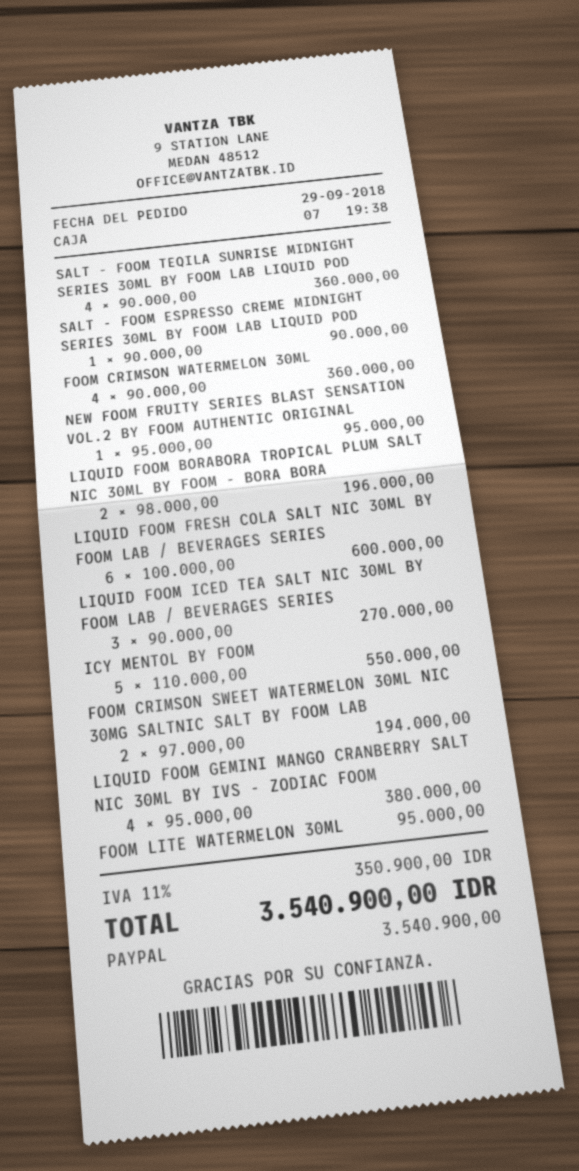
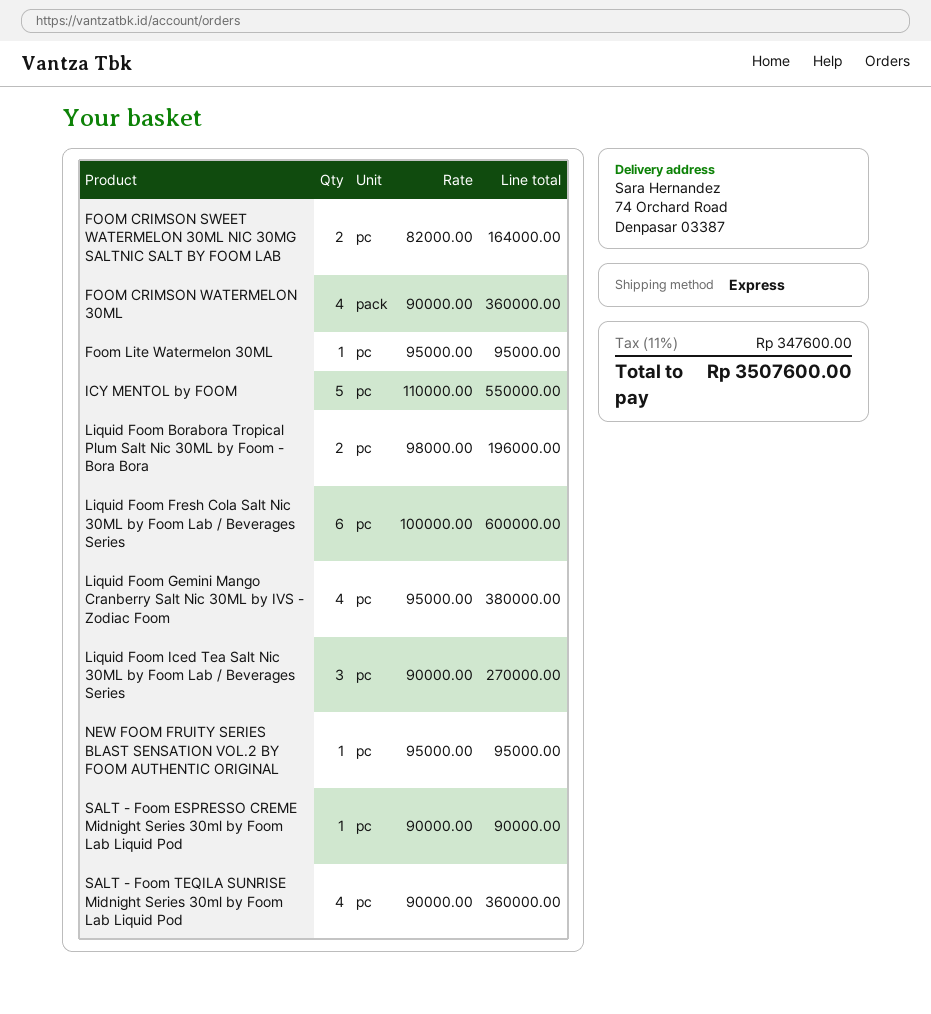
FOOM CRIMSON SWEET WATERMELON 30ML NIC 30MG SALTNIC SALT BY FOOM LAB: 2 x 97000.00 = 194000.00 -> 2 x 82000.00 = 164000.00
tax: 11% = 350900.00 -> 11% = 347600.00
total: 3540900.00 -> 3507600.00

